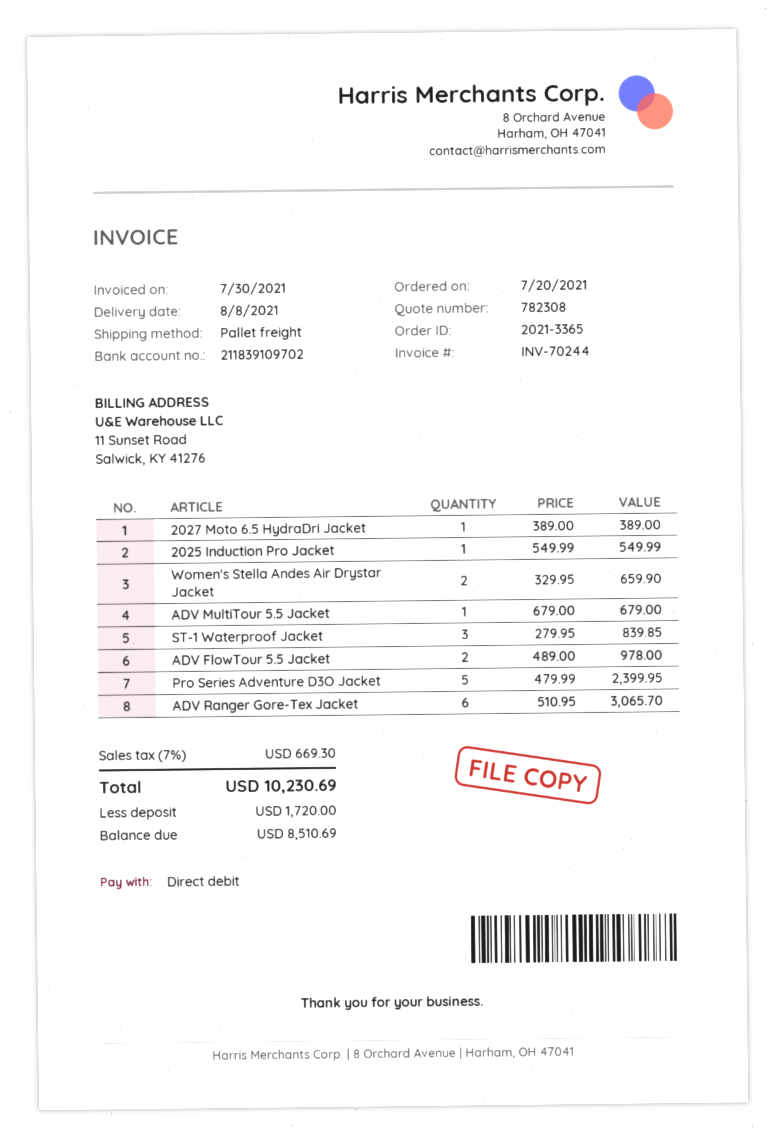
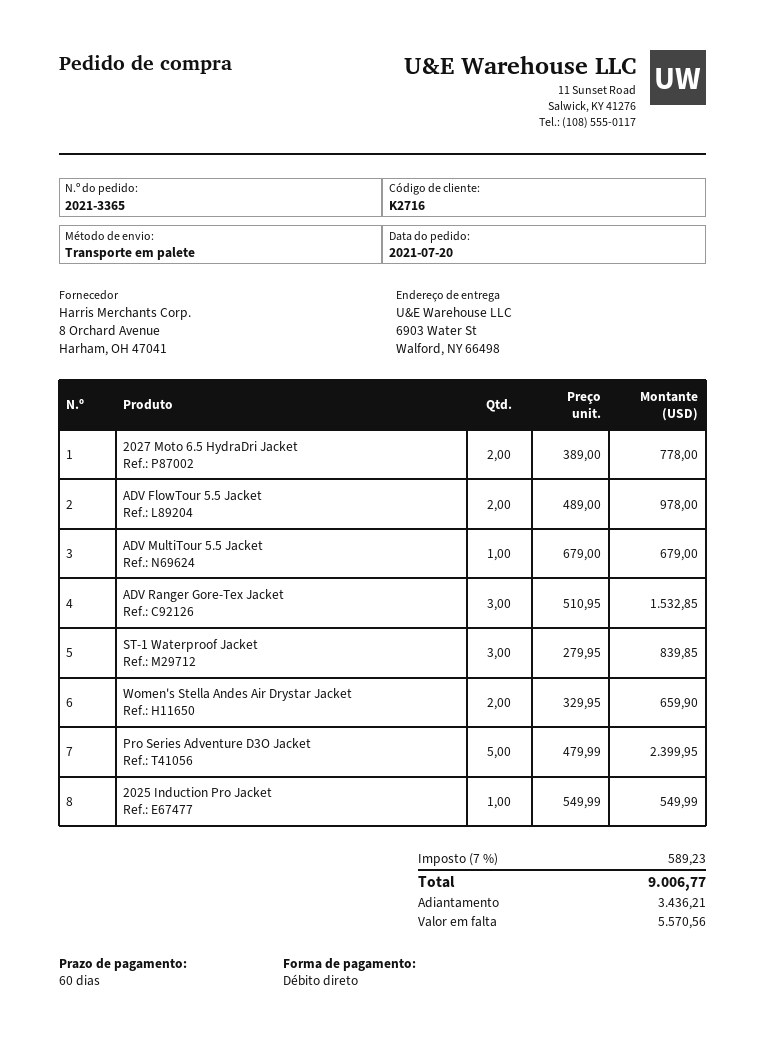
2027 Moto 6.5 HydraDri Jacket: 1 x 389.00 = 389.00 -> 2 x 389.00 = 778.00
ADV Ranger Gore-Tex Jacket: 6 x 510.95 = 3065.70 -> 3 x 510.95 = 1532.85
tax: 7% = 669.30 -> 7% = 589.23
total: 10230.69 -> 9006.77
deposit: 1720.00 -> 3436.21
balance: 8510.69 -> 5570.56

